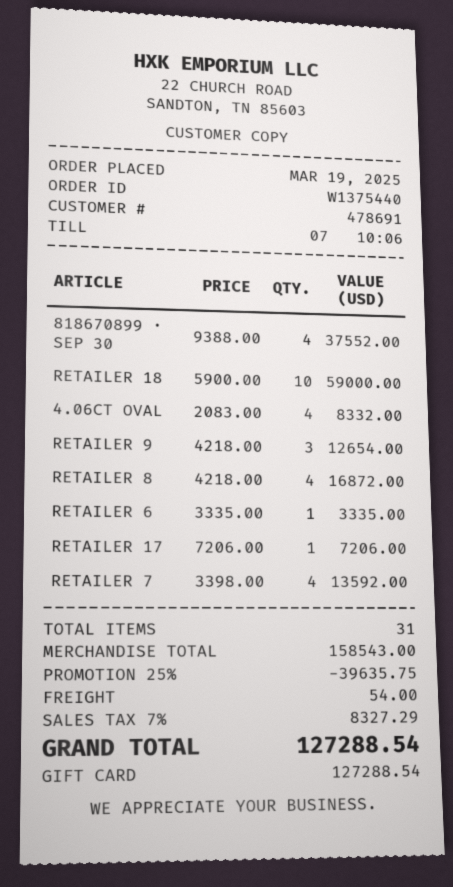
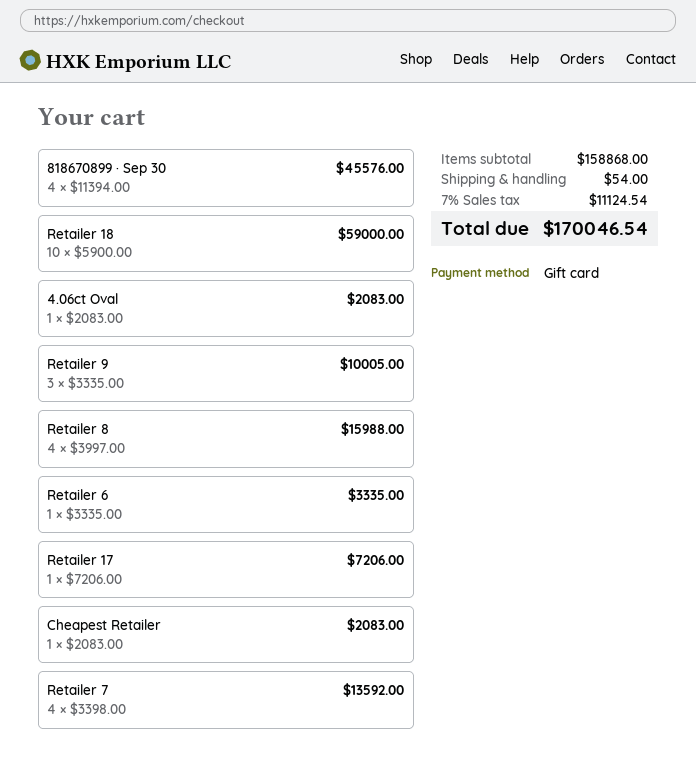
818670899 · SEP 30: 4 x 9388.00 = 37552.00 -> 4 x 11394.00 = 45576.00
4.06CT OVAL: 4 x 2083.00 = 8332.00 -> 1 x 2083.00 = 2083.00
RETAILER 9: 3 x 4218.00 = 12654.00 -> 3 x 3335.00 = 10005.00
RETAILER 8: 4 x 4218.00 = 16872.00 -> 4 x 3997.00 = 15988.00
Cheapest Retailer: none -> 1 x 2083.00 = 2083.00
subtotal: 158543.00 -> 158868.00
discount: 25% = 39635.75 -> none
tax: 7% = 8327.29 -> 7% = 11124.54
total: 127288.54 -> 170046.54

